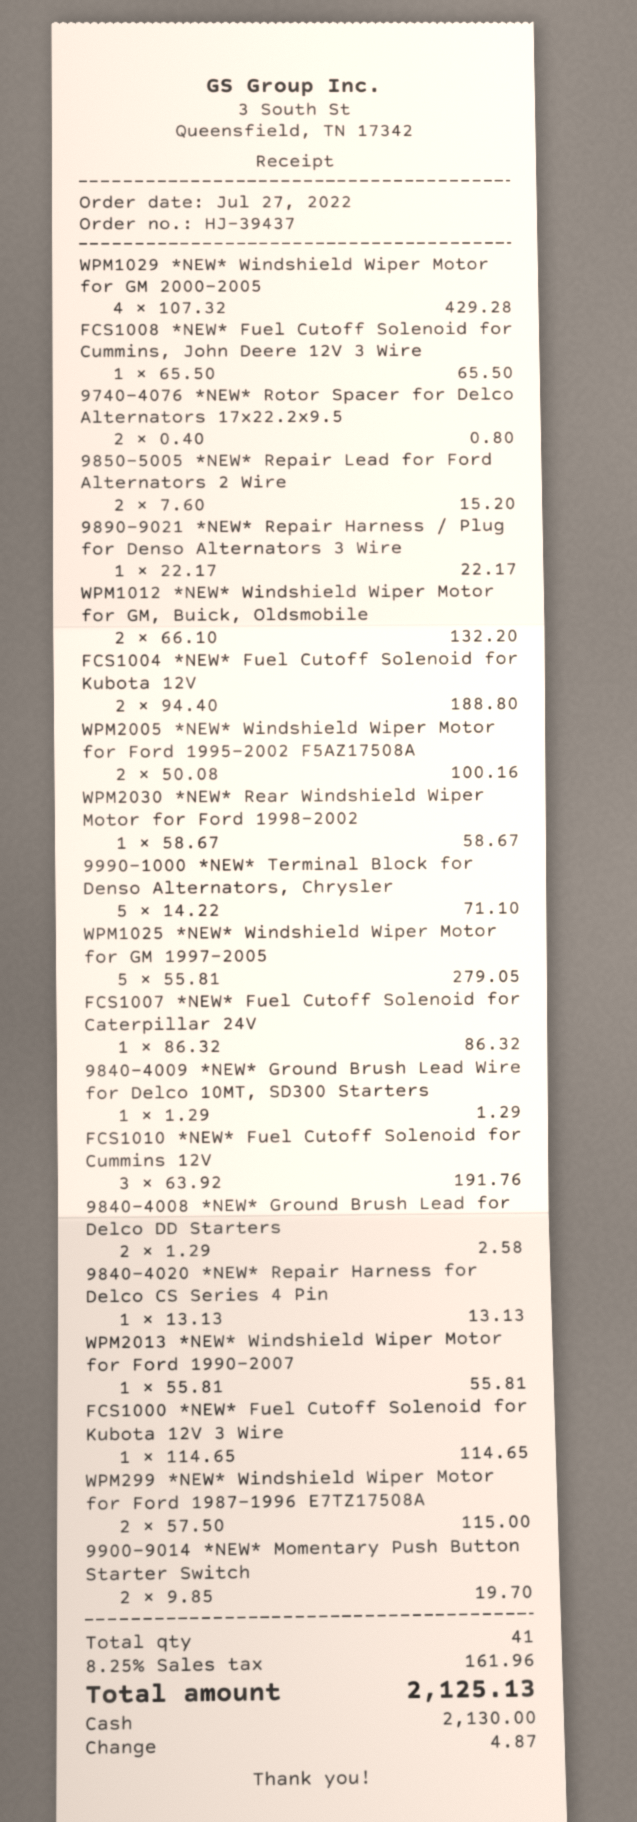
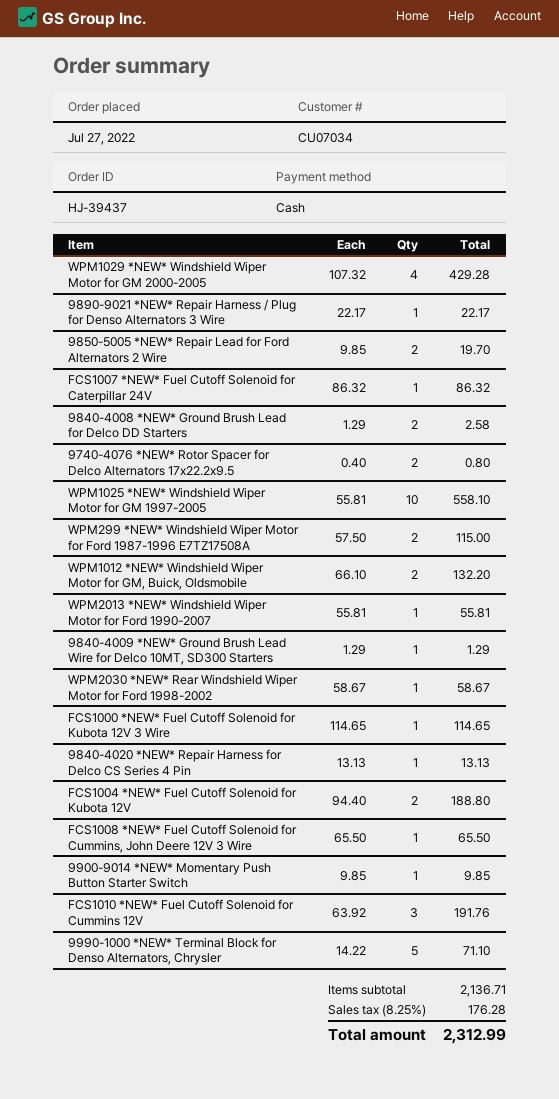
9850-5005 *NEW* Repair Lead for Ford Alternators 2 Wire: 2 x 7.60 = 15.20 -> 2 x 9.85 = 19.70
WPM2005 *NEW* Windshield Wiper Motor for Ford 1995-2002 F5AZ17508A: 2 x 50.08 = 100.16 -> none
WPM1025 *NEW* Windshield Wiper Motor for GM 1997-2005: 5 x 55.81 = 279.05 -> 10 x 55.81 = 558.10
9900-9014 *NEW* Momentary Push Button Starter Switch: 2 x 9.85 = 19.70 -> 1 x 9.85 = 9.85
tax: 8.25% = 161.96 -> 8.25% = 176.28
total: 2125.13 -> 2312.99

